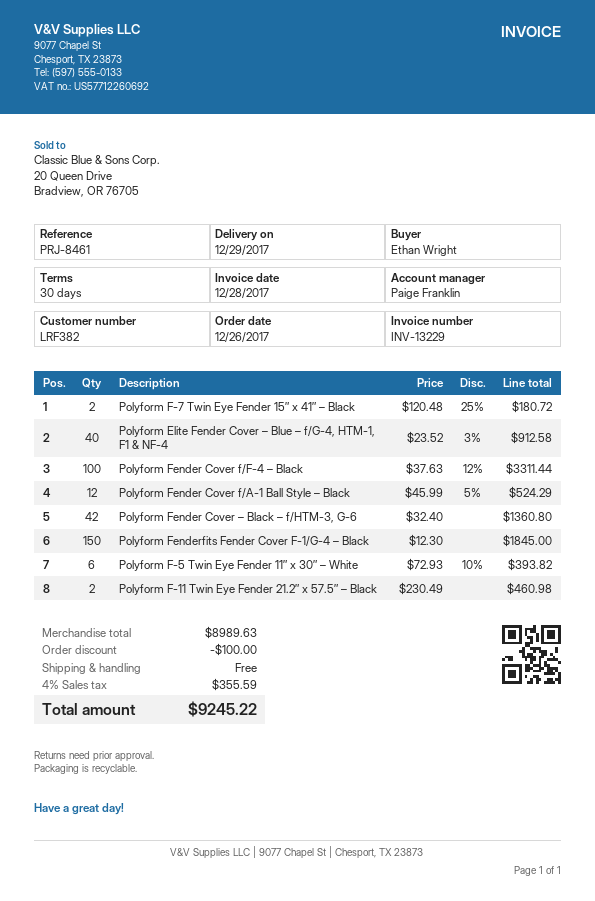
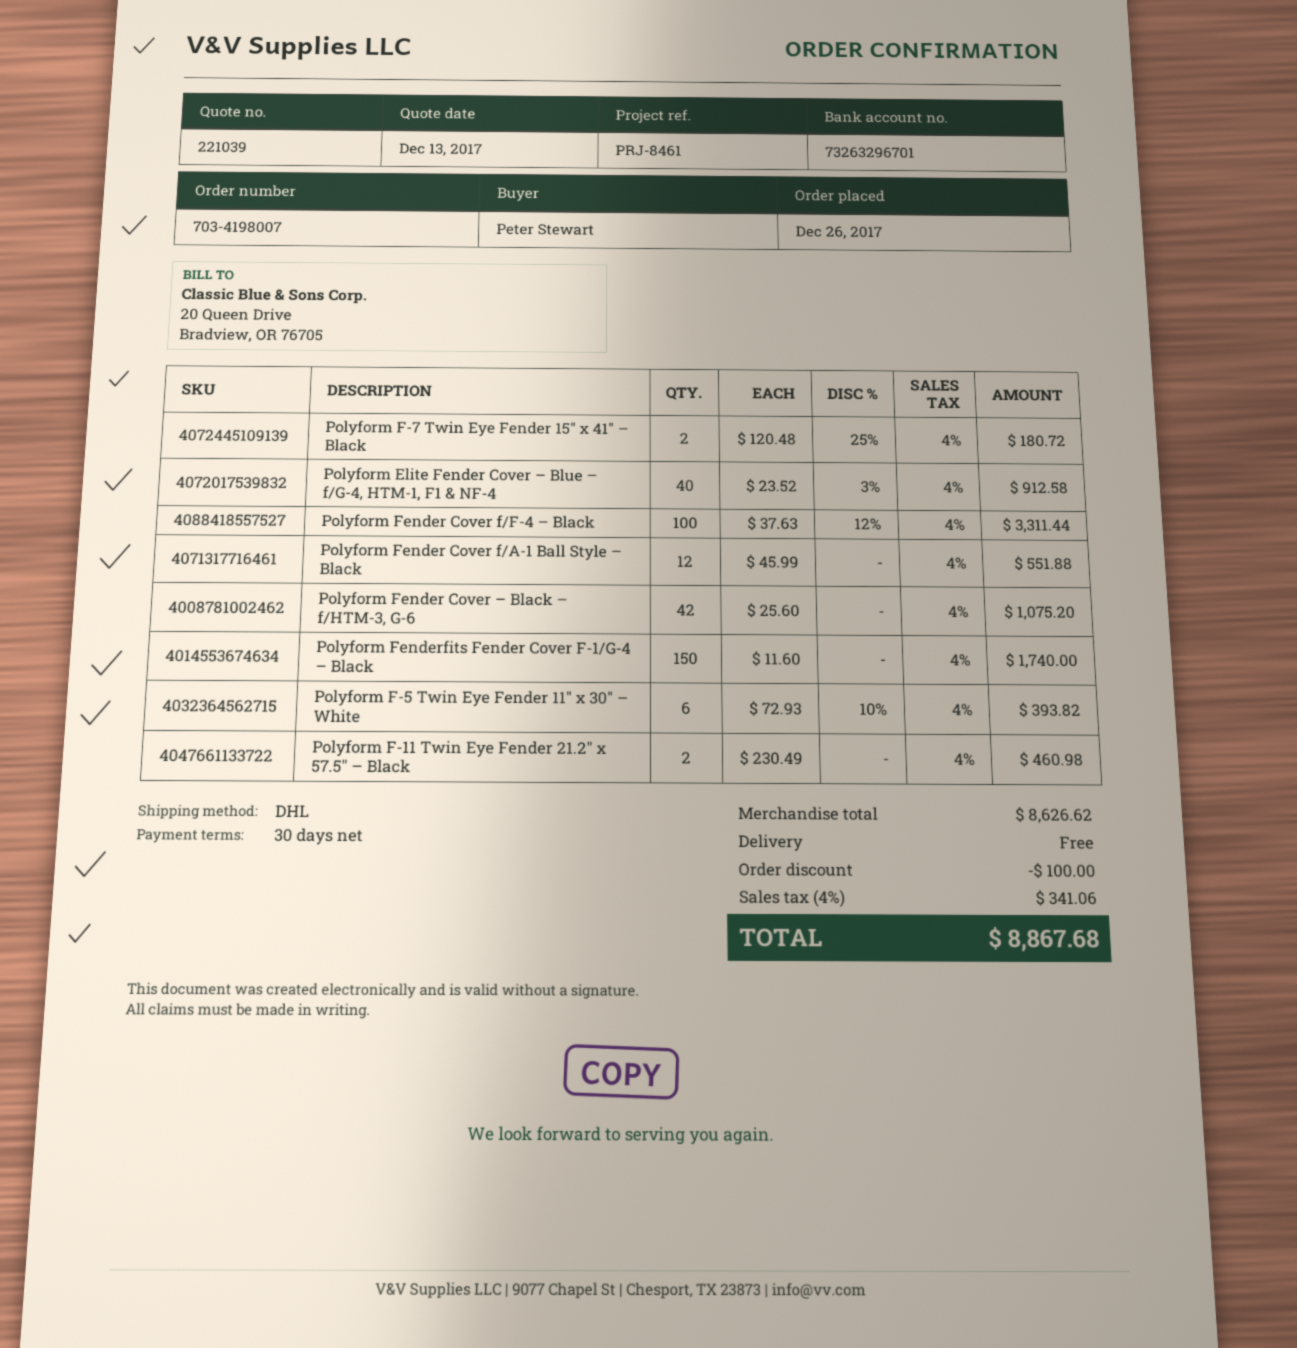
ordered by: Ethan Wright -> Peter Stewart
Polyform Fender Cover f/A-1 Ball Style – Black: 12 x 45.99 - 5% = 524.29 -> 12 x 45.99 = 551.88
Polyform Fender Cover – Black – f/HTM-3, G-6: 42 x 32.40 = 1360.80 -> 42 x 25.60 = 1075.20
Polyform Fenderfits Fender Cover F-1/G-4 – Black: 150 x 12.30 = 1845.00 -> 150 x 11.60 = 1740.00
subtotal: 8989.63 -> 8626.62
tax: 4% = 355.59 -> 4% = 341.06
total: 9245.22 -> 8867.68

